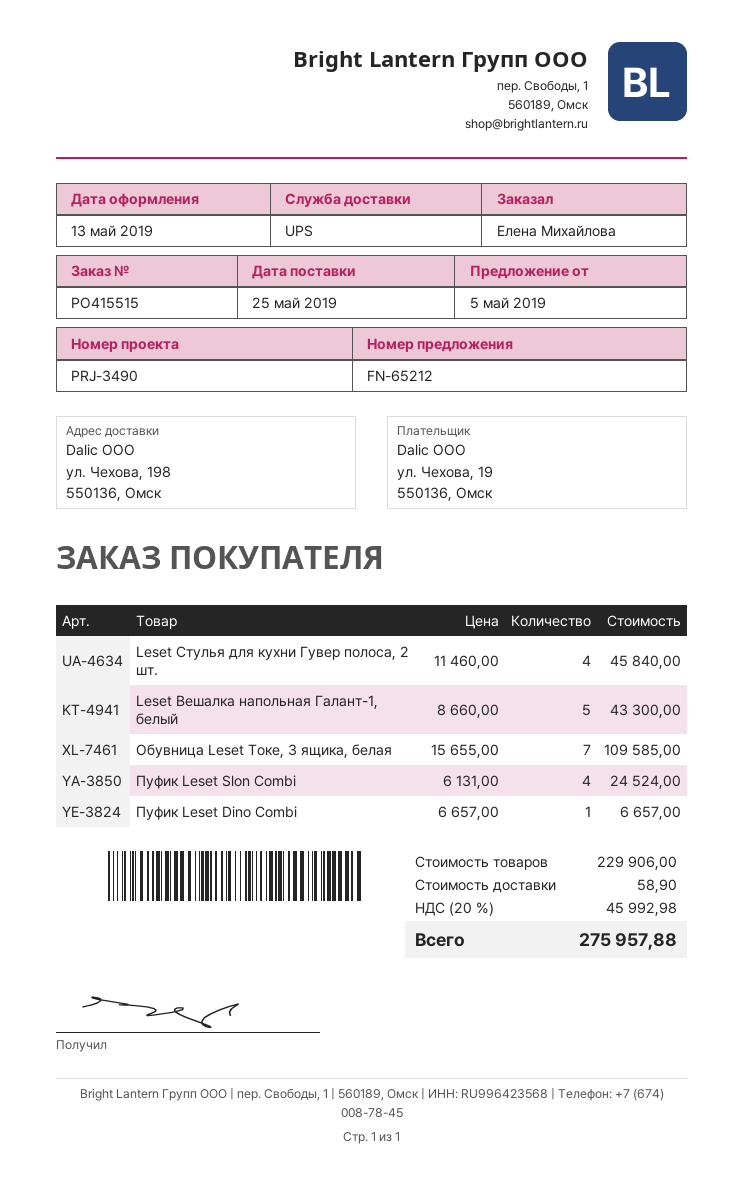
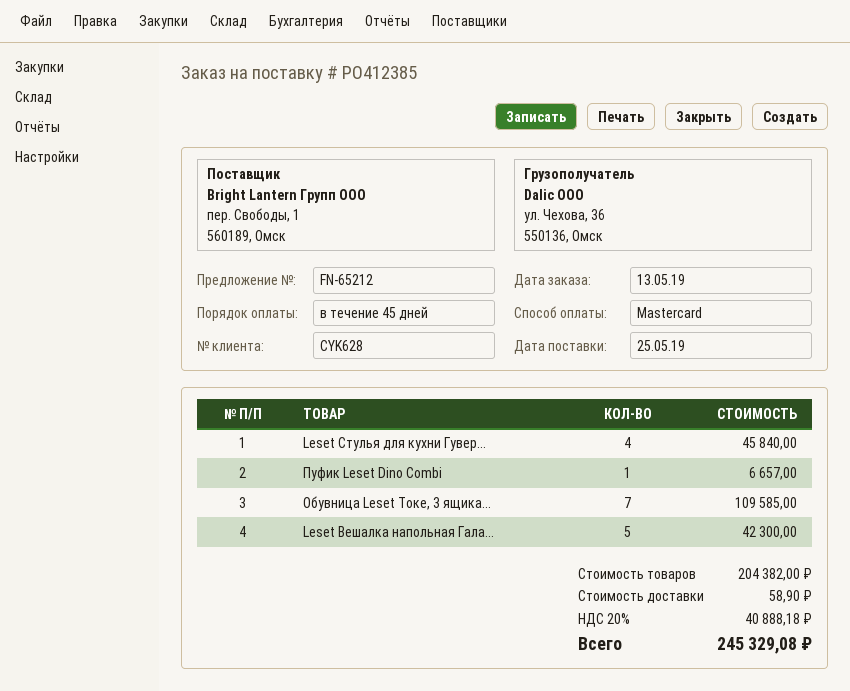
order number: PO415515 -> PO412385
ship to: ул. Чехова, 198, 550136, Омск -> ул. Чехова, 36, 550136, Омск
Leset Вешалка напольная Галант-1, белый: 5 for 43300.00 -> 5 for 42300.00
Пуфик Leset Slon Combi: 4 for 24524.00 -> none
subtotal: 229906.00 -> 204382.00
tax: 20% = 45992.98 -> 20% = 40888.18
total: 275957.88 -> 245329.08

